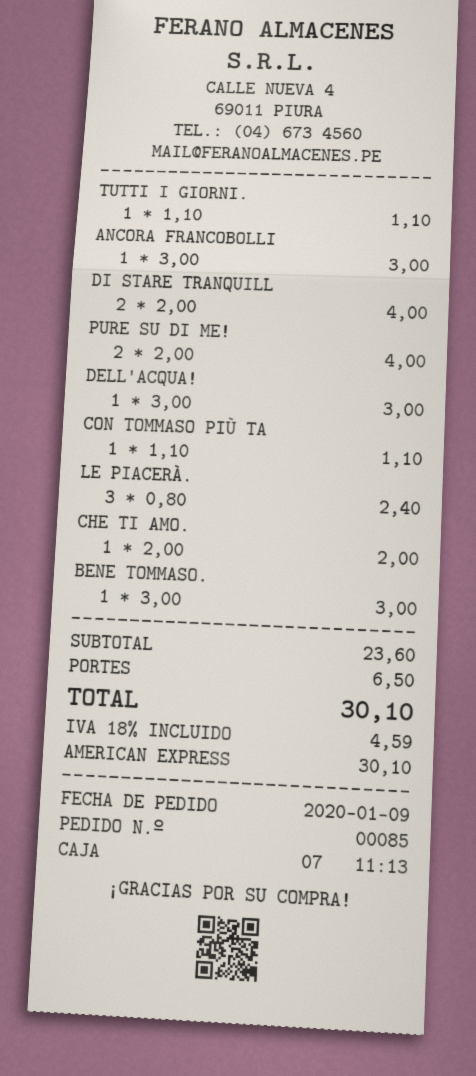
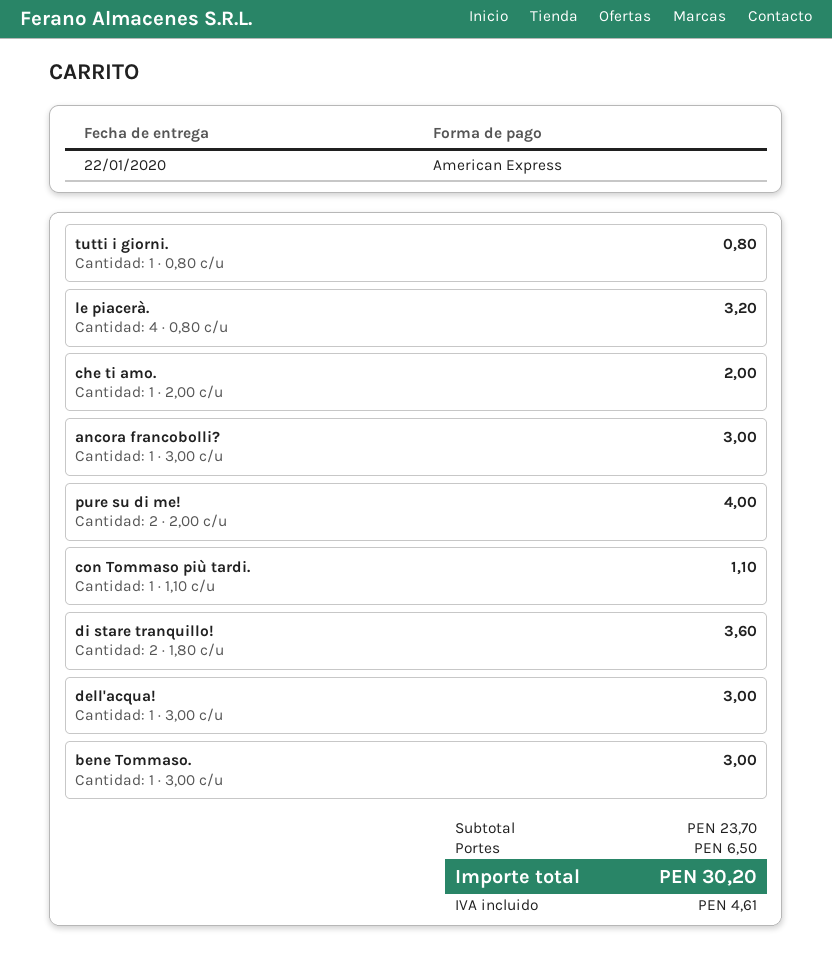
TUTTI I GIORNI.: 1 x 1.10 = 1.10 -> 1 x 0.80 = 0.80
DI STARE TRANQUILL: 2 x 2.00 = 4.00 -> 2 x 1.80 = 3.60
LE PIACERÀ.: 3 x 0.80 = 2.40 -> 4 x 0.80 = 3.20
subtotal: 23.60 -> 23.70
tax: 4.59 -> 4.61
total: 30.10 -> 30.20

